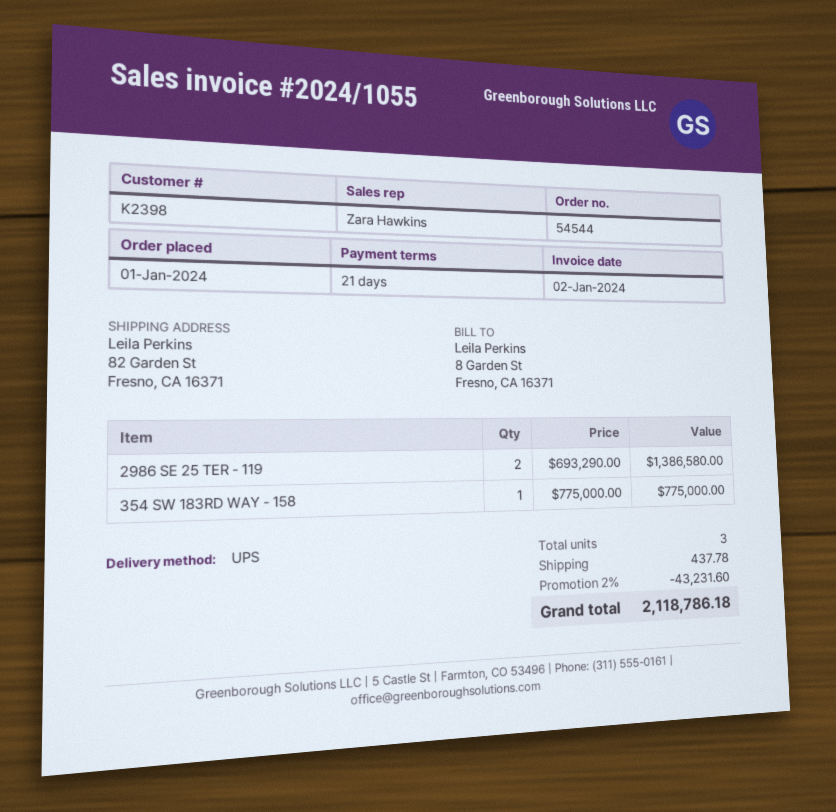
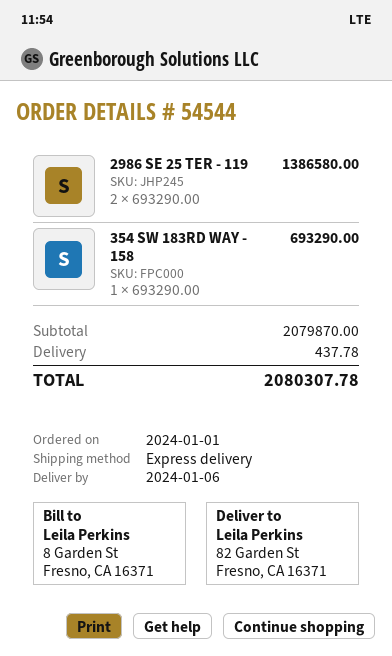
shipping method: UPS -> express
354 SW 183RD WAY - 158: 1 x 775000.00 = 775000.00 -> 1 x 693290.00 = 693290.00
discount: 2% = 43231.60 -> none
total: 2118786.18 -> 2080307.78

